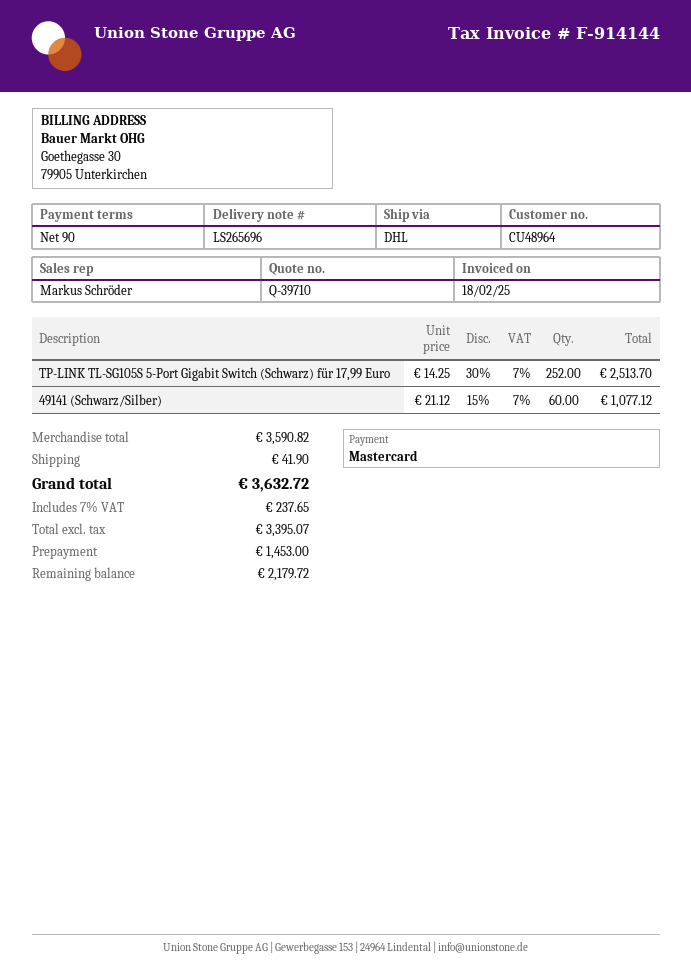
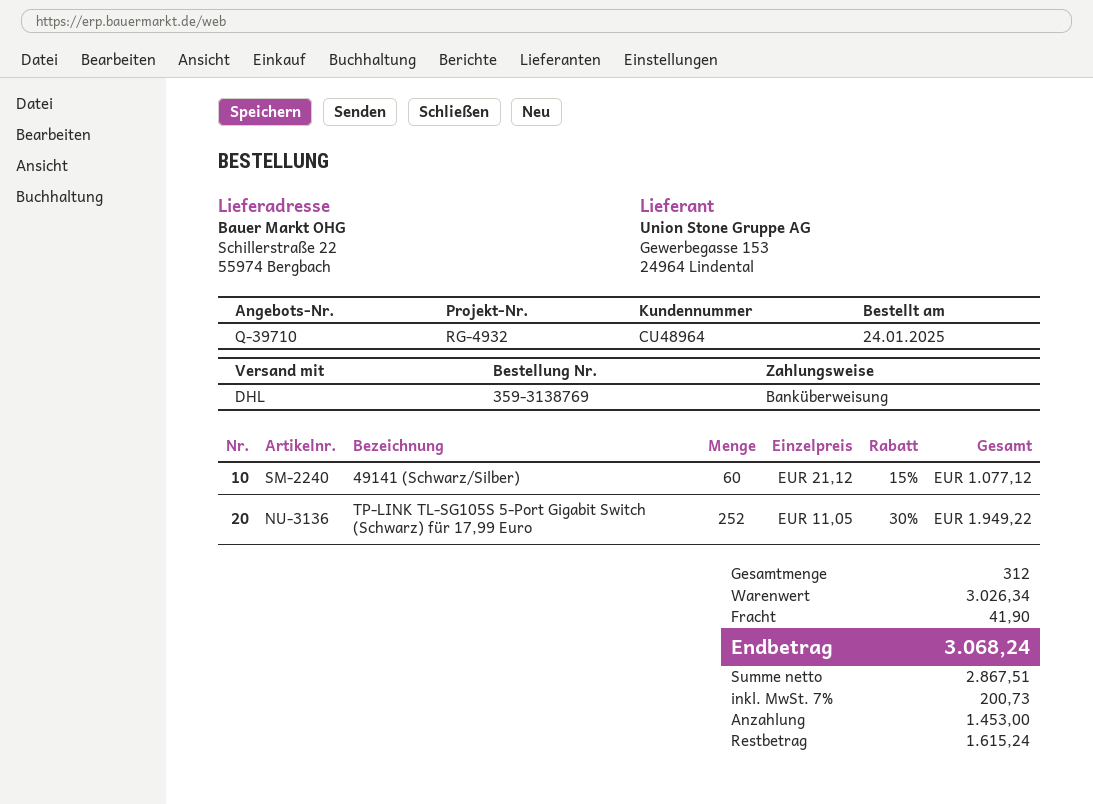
payment method: Mastercard -> bank transfer
TP-LINK TL-SG105S 5-Port Gigabit Switch (Schwarz) für 17,99 Euro: 252 x 14.25 - 30% = 2513.70 -> 252 x 11.05 - 30% = 1949.22
subtotal: 3590.82 -> 3026.34
net: 3395.07 -> 2867.51
tax: 7% = 237.65 -> 7% = 200.73
total: 3632.72 -> 3068.24
balance: 2179.72 -> 1615.24

